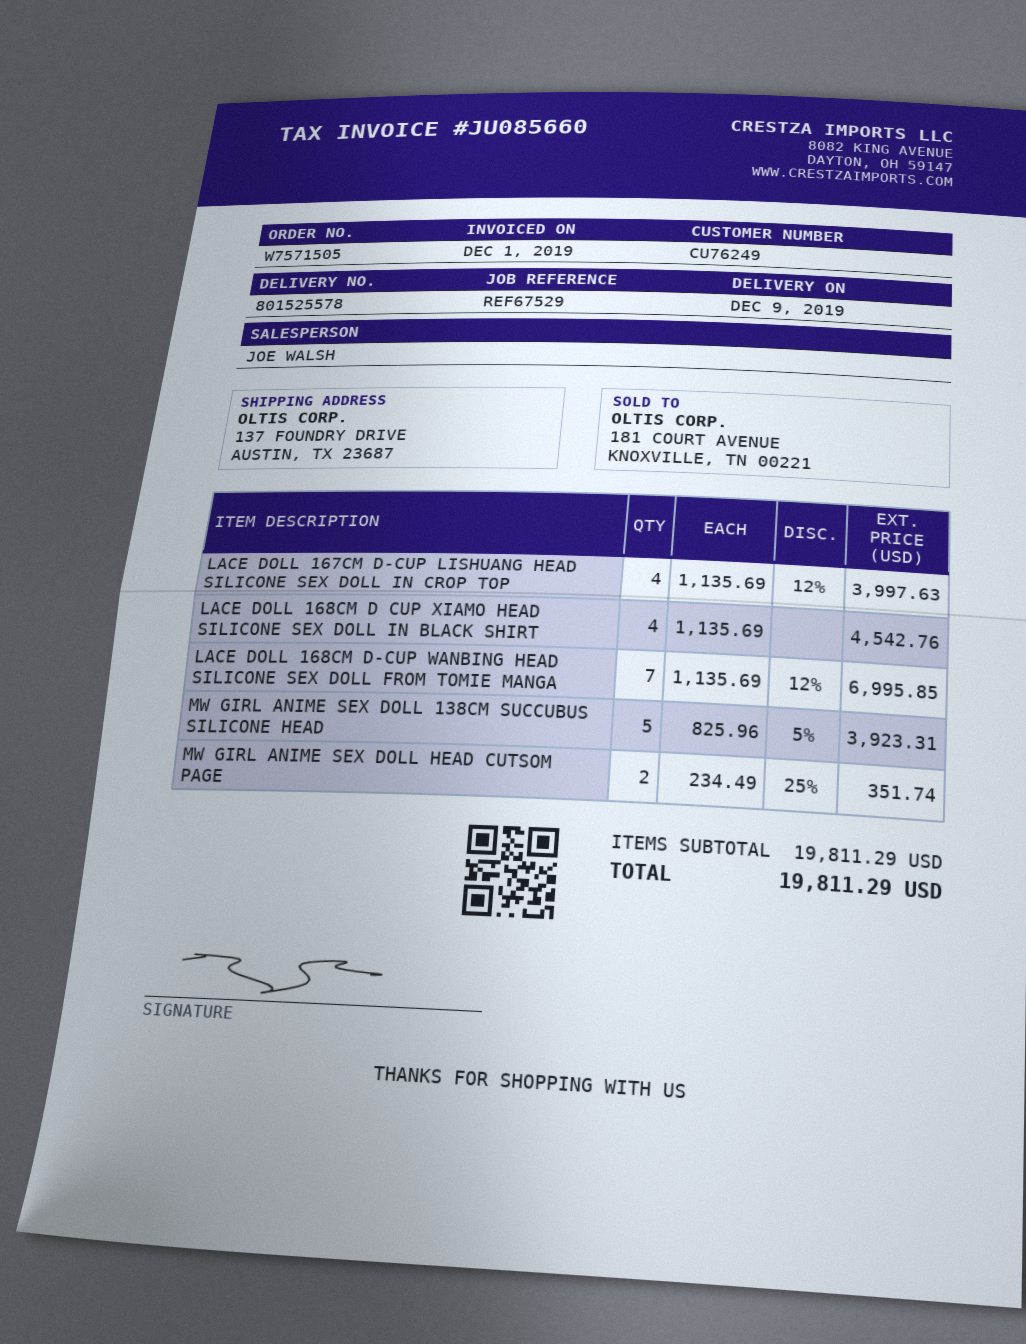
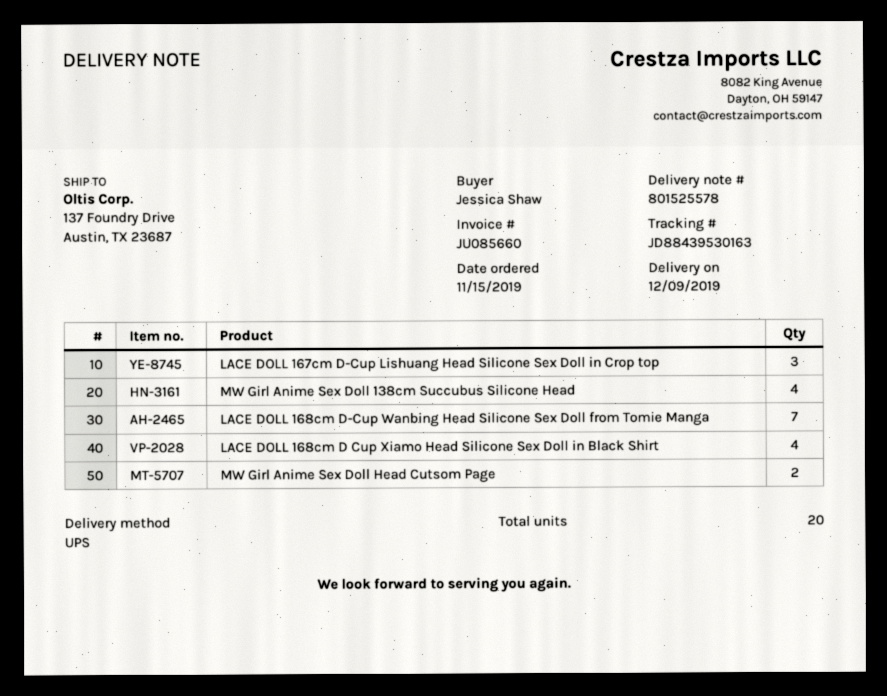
LACE DOLL 167CM D-CUP LISHUANG HEAD SILICONE SEX DOLL IN CROP TOP: 4 -> 3
MW GIRL ANIME SEX DOLL 138CM SUCCUBUS SILICONE HEAD: 5 -> 4

